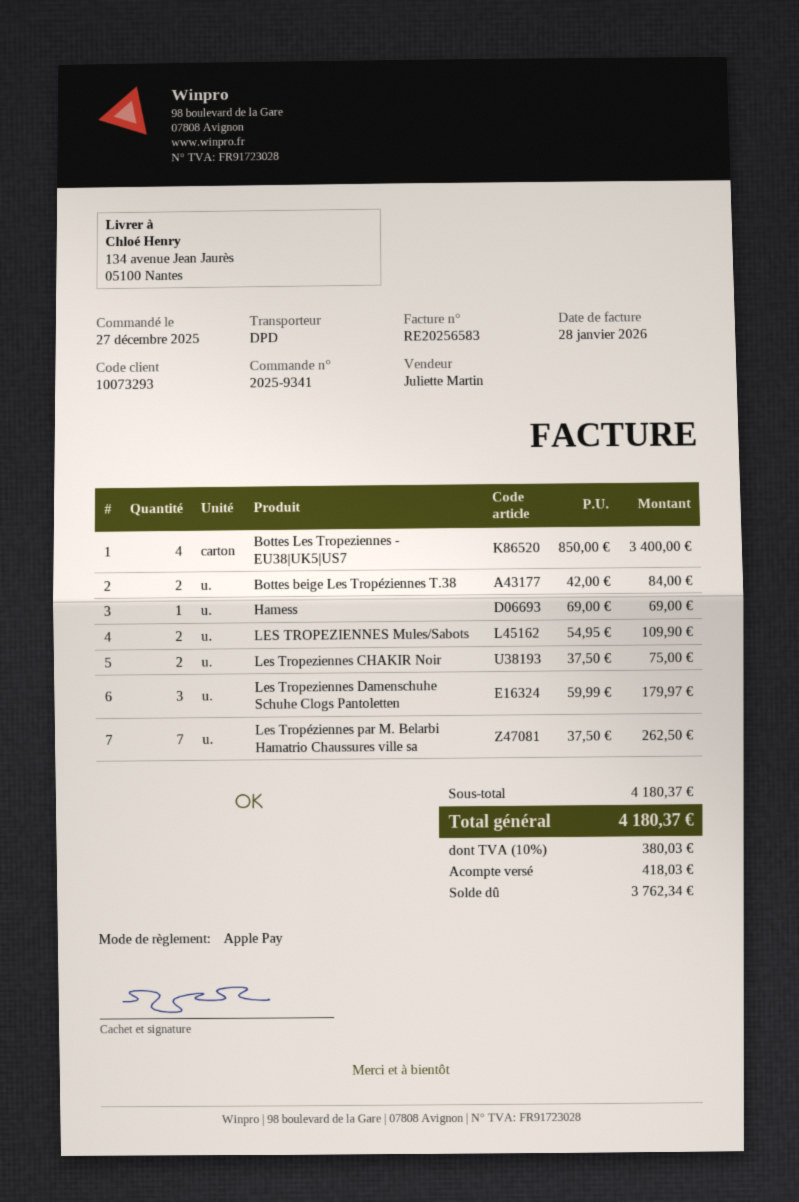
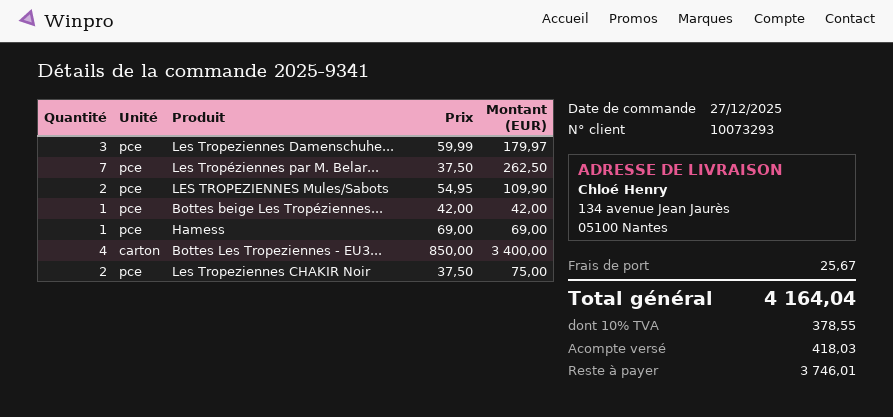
Bottes beige Les Tropéziennes T.38: 2 x 42.00 = 84.00 -> 1 x 42.00 = 42.00
shipping: none -> 25.67
tax: 10% = 380.03 -> 10% = 378.55
total: 4180.37 -> 4164.04
balance: 3762.34 -> 3746.01

